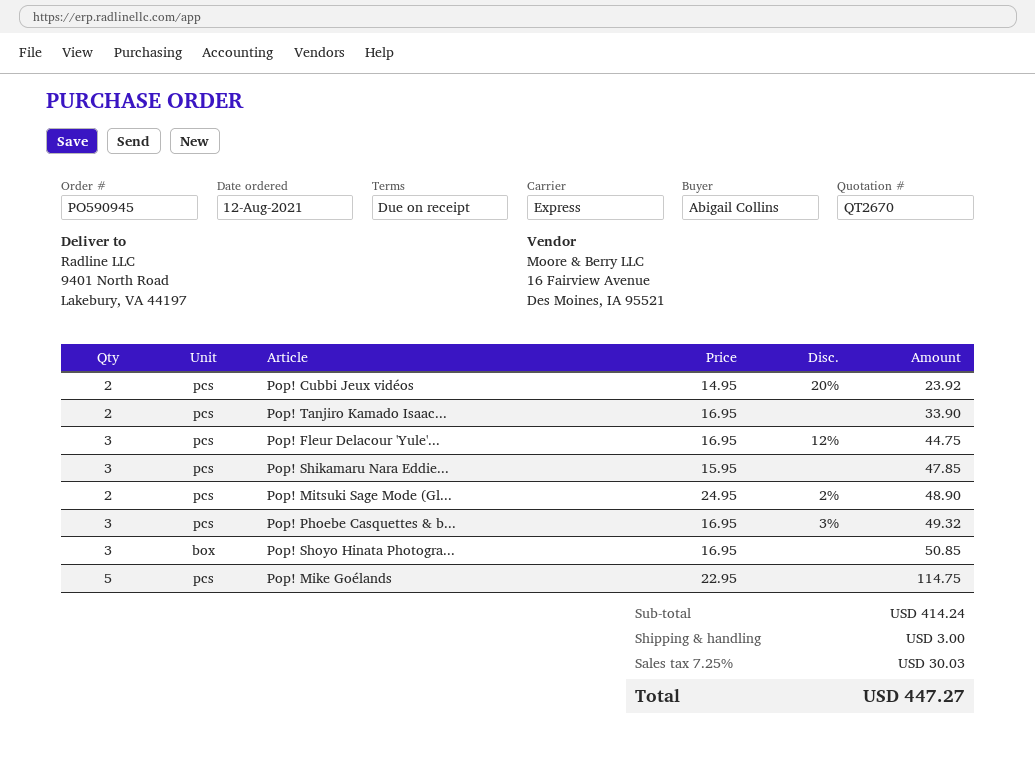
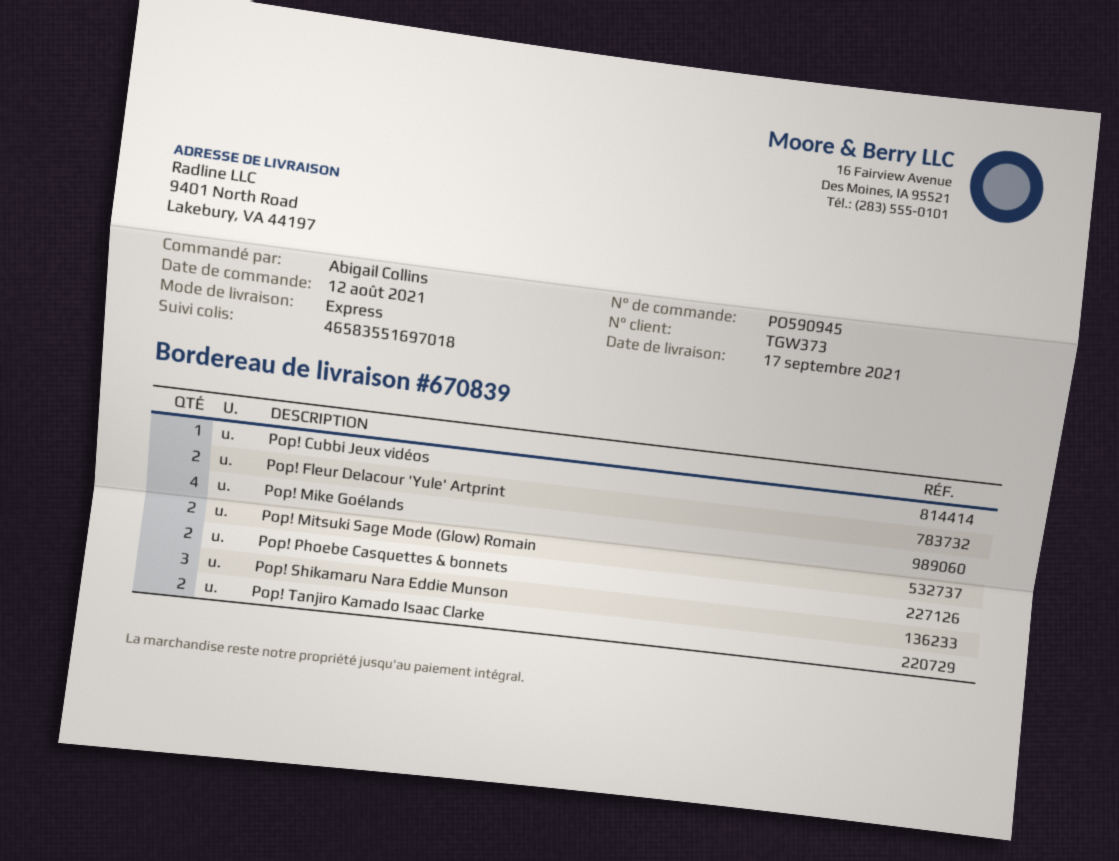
Pop! Cubbi Jeux vidéos: 2 -> 1
Pop! Fleur Delacour 'Yule'...: 3 -> 2
Pop! Phoebe Casquettes & b...: 3 -> 2
Pop! Shoyo Hinata Photogra...: 3 -> none
Pop! Mike Goélands: 5 -> 4

